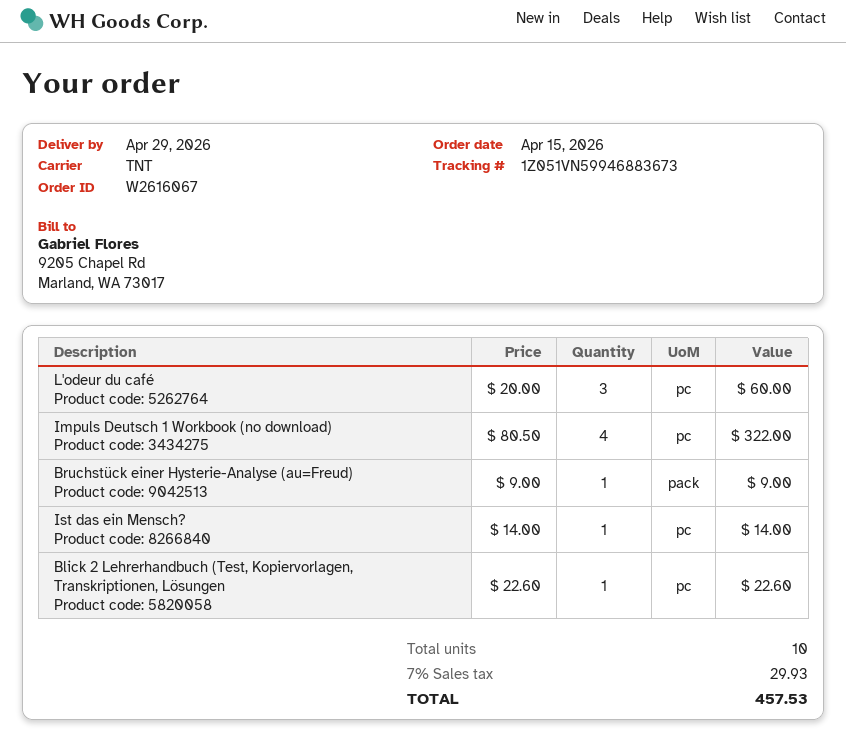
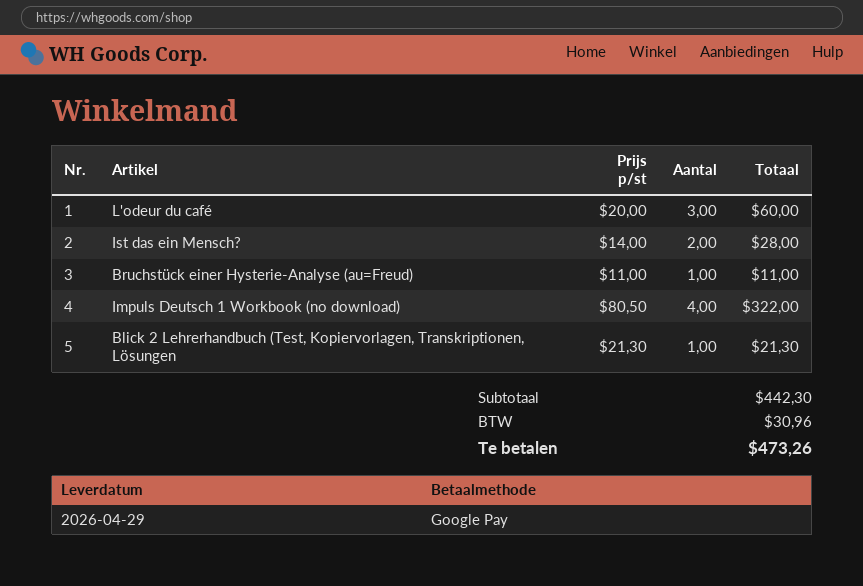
Bruchstück einer Hysterie-Analyse (au=Freud): 1 x 9.00 = 9.00 -> 1 x 11.00 = 11.00
Ist das ein Mensch?: 1 x 14.00 = 14.00 -> 2 x 14.00 = 28.00
Blick 2 Lehrerhandbuch (Test, Kopiervorlagen, Transkriptionen, Lösungen: 1 x 22.60 = 22.60 -> 1 x 21.30 = 21.30
tax: 29.93 -> 30.96
total: 457.53 -> 473.26

